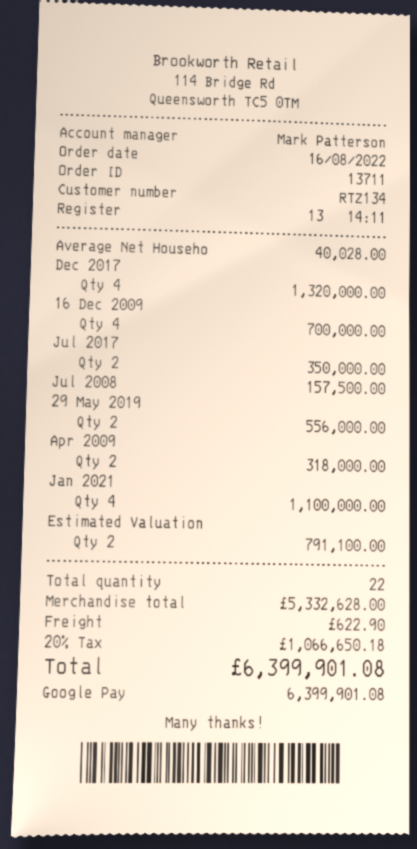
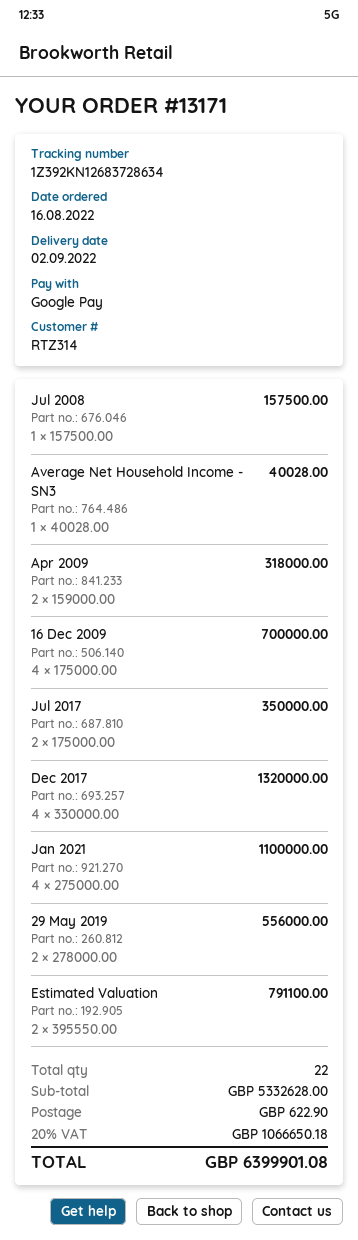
order number: 13711 -> 13171
customer number: RTZ134 -> RTZ314

